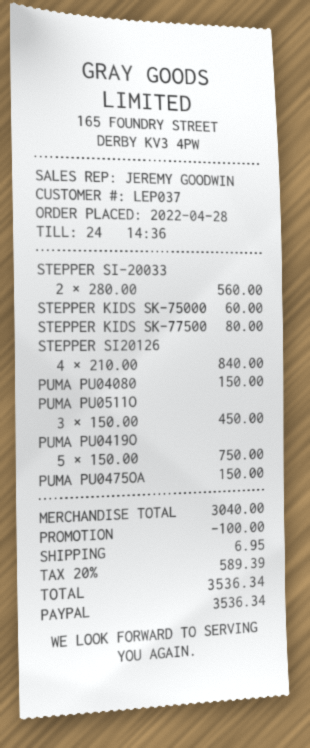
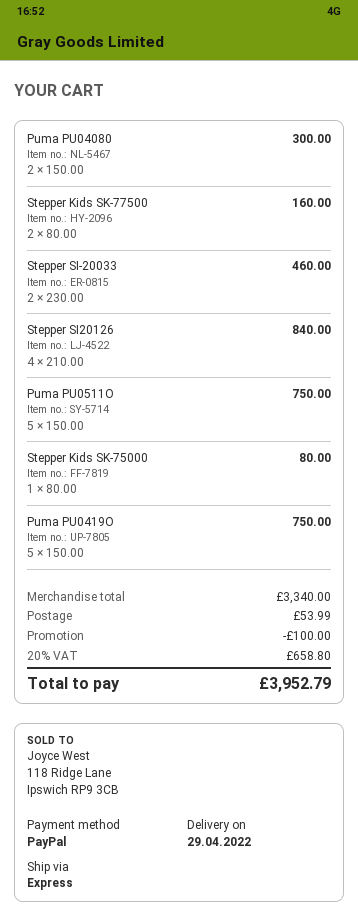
STEPPER SI-20033: 2 x 280.00 = 560.00 -> 2 x 230.00 = 460.00
STEPPER KIDS SK-75000: 1 x 60.00 = 60.00 -> 1 x 80.00 = 80.00
STEPPER KIDS SK-77500: 1 x 80.00 = 80.00 -> 2 x 80.00 = 160.00
PUMA PU04080: 1 x 150.00 = 150.00 -> 2 x 150.00 = 300.00
PUMA PU0511O: 3 x 150.00 = 450.00 -> 5 x 150.00 = 750.00
PUMA PU0475OA: 1 x 150.00 = 150.00 -> none
subtotal: 3040.00 -> 3340.00
shipping: 6.95 -> 53.99
tax: 20% = 589.39 -> 20% = 658.80
total: 3536.34 -> 3952.79

